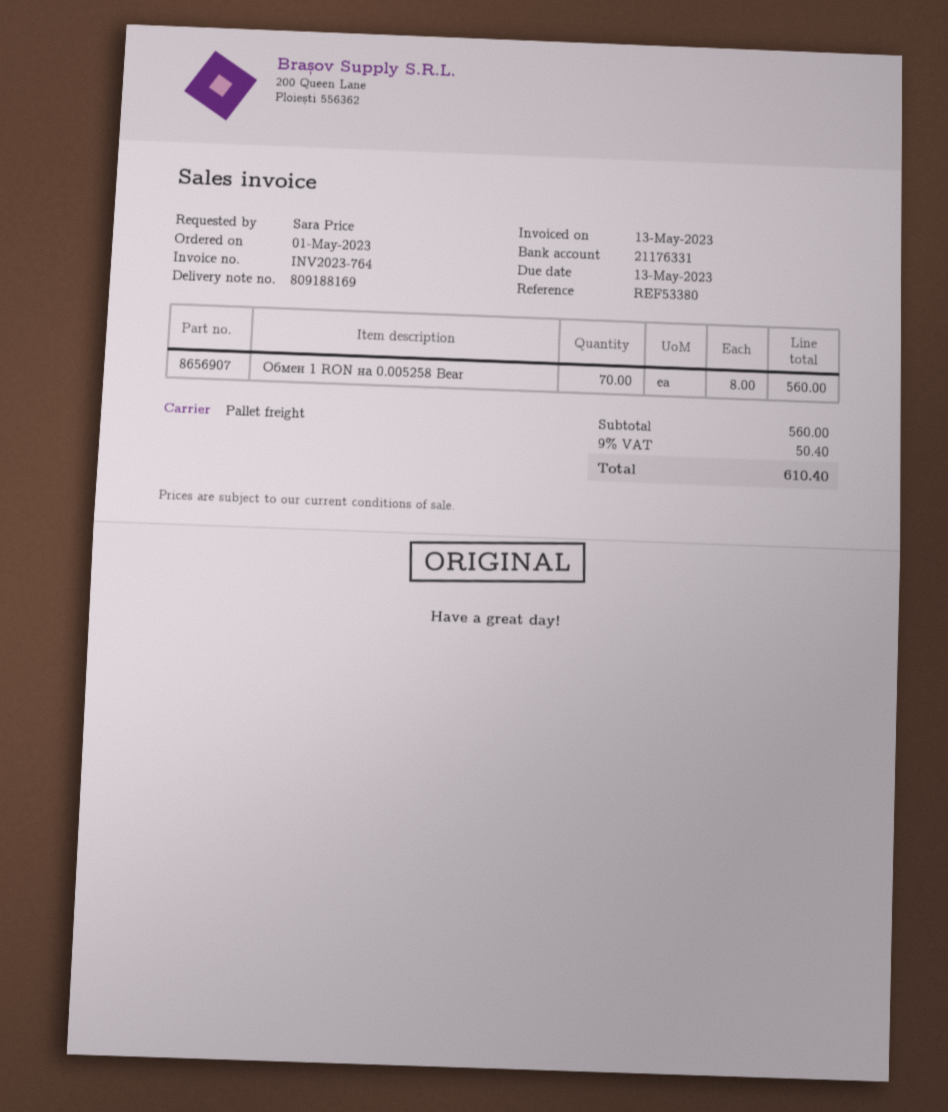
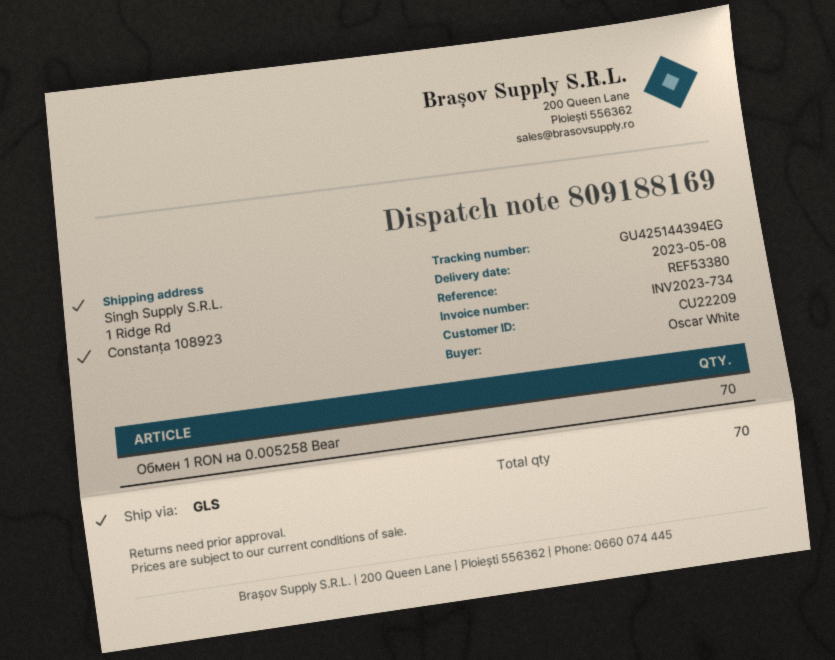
invoice number: INV2023-764 -> INV2023-734
ordered by: Sara Price -> Oscar White
shipping method: pallet freight -> GLS

